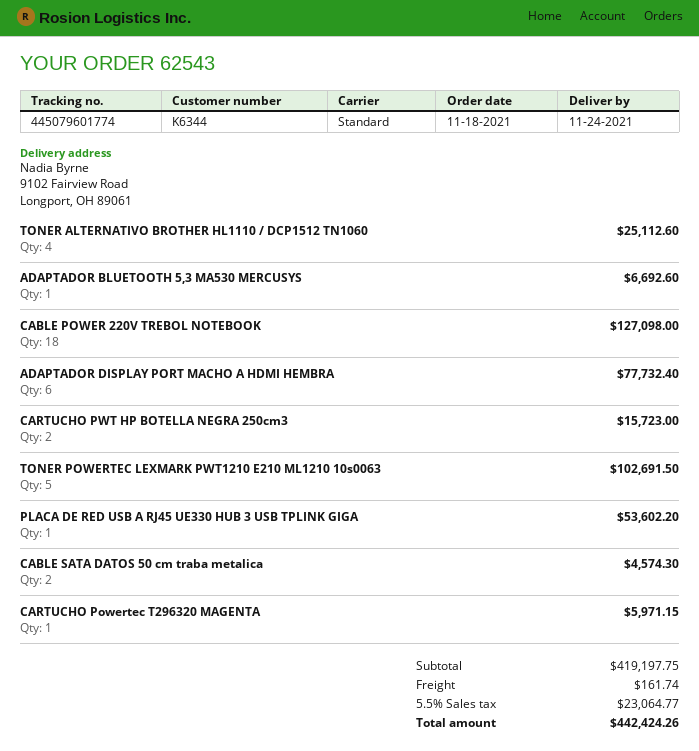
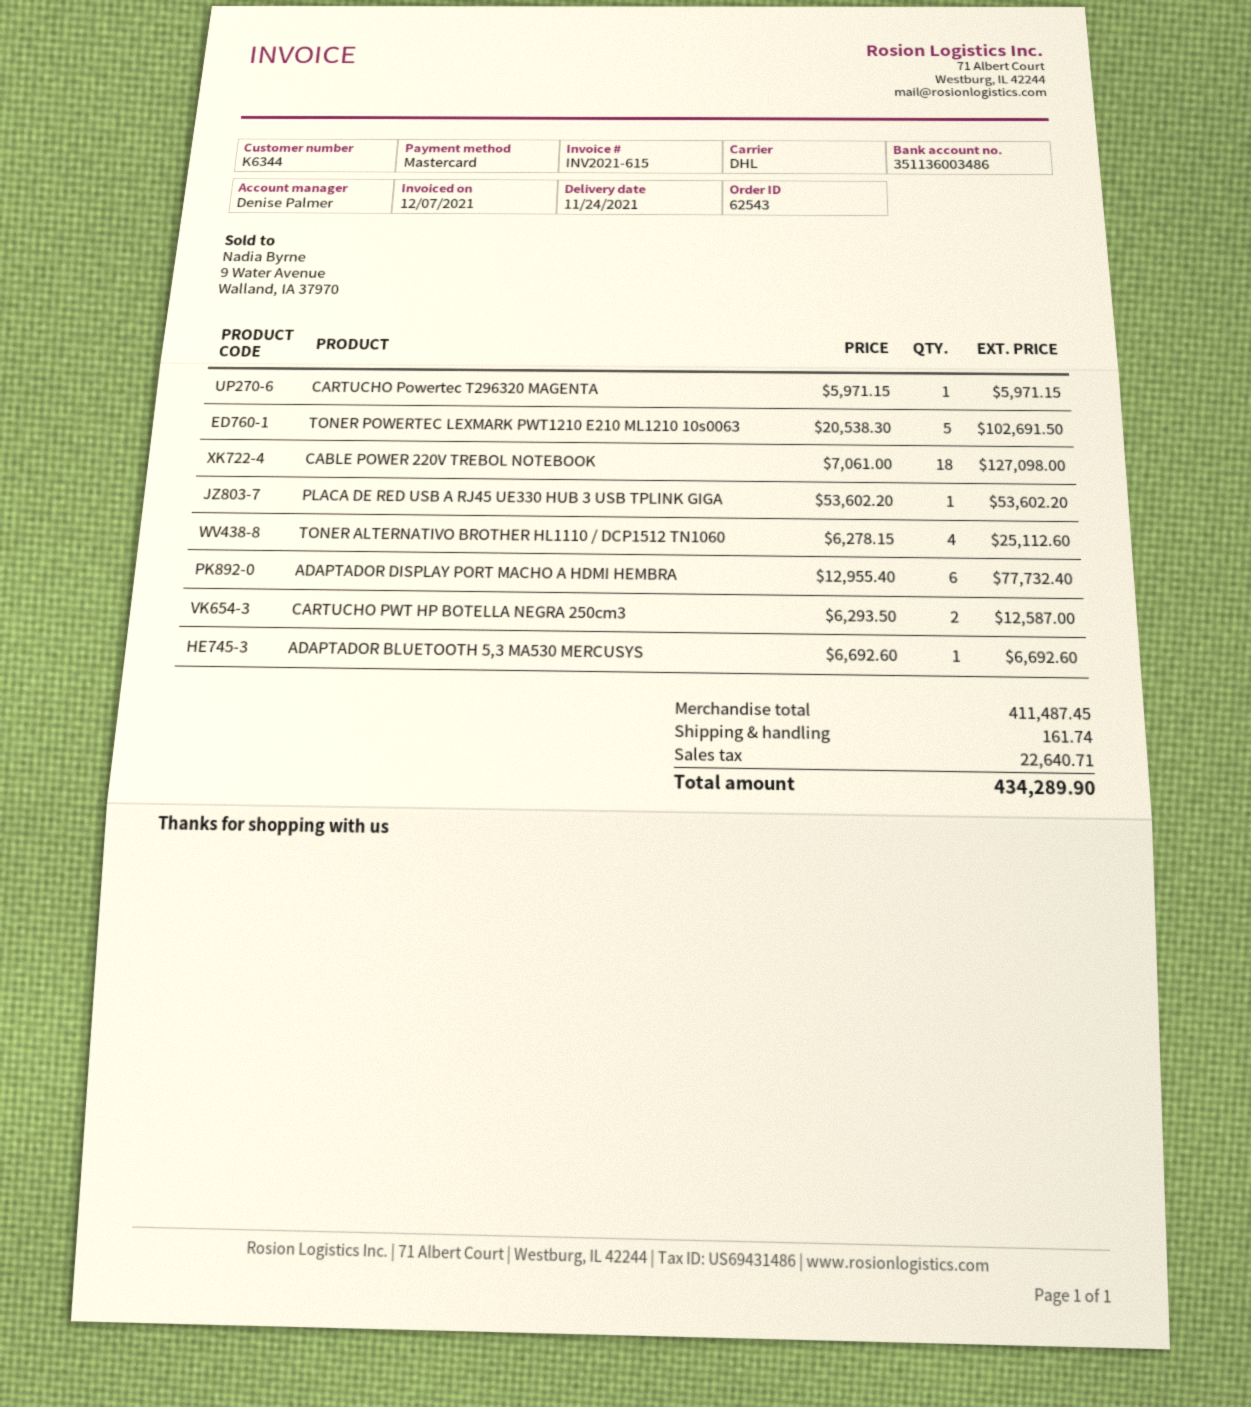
shipping method: standard -> DHL
CARTUCHO PWT HP BOTELLA NEGRA 250cm3: 2 for 15723.00 -> 2 for 12587.00
CABLE SATA DATOS 50 cm traba metalica: 2 for 4574.30 -> none
subtotal: 419197.75 -> 411487.45
tax: 23064.77 -> 22640.71
total: 442424.26 -> 434289.90

